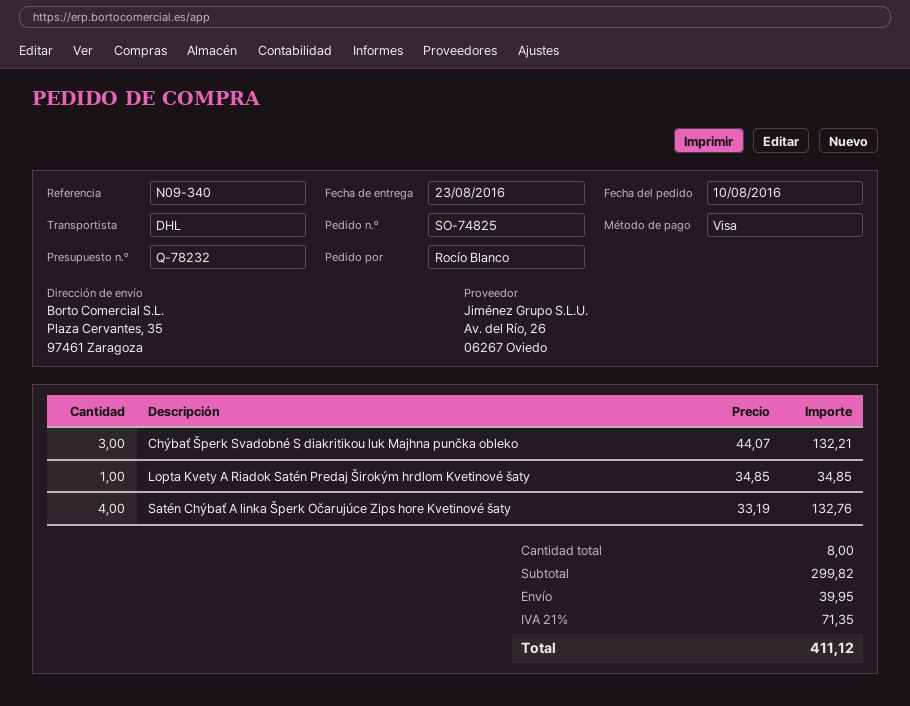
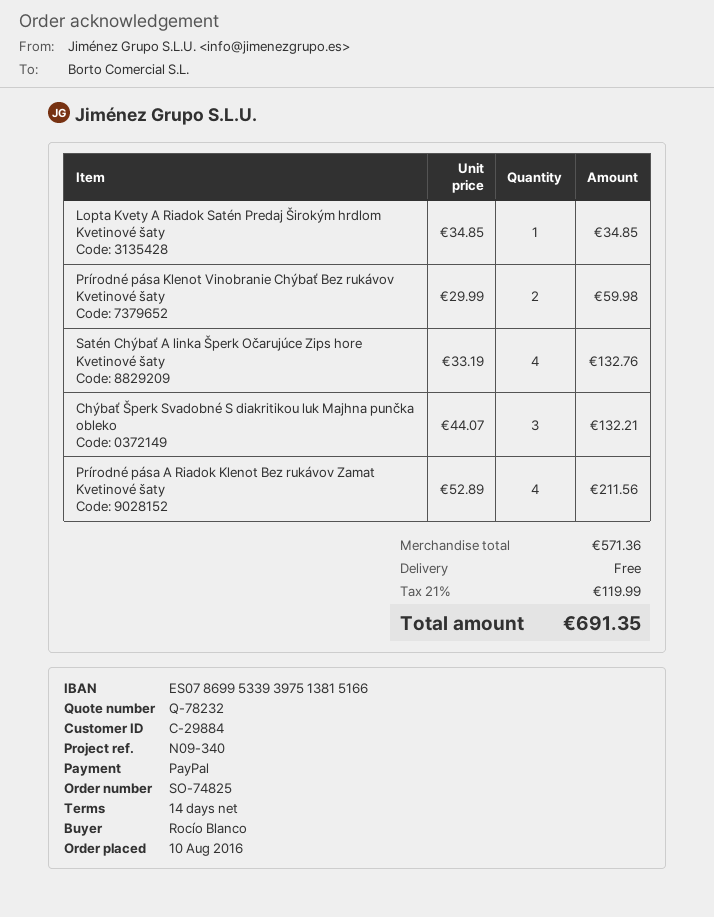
payment method: Visa -> PayPal
Prírodné pása Klenot Vinobranie Chýbať Bez rukávov Kvetinové šaty: none -> 2 x 29.99 = 59.98
Prírodné pása A Riadok Klenot Bez rukávov Zamat Kvetinové šaty: none -> 4 x 52.89 = 211.56
subtotal: 299.82 -> 571.36
shipping: 39.95 -> 0.00
tax: 21% = 71.35 -> 21% = 119.99
total: 411.12 -> 691.35

